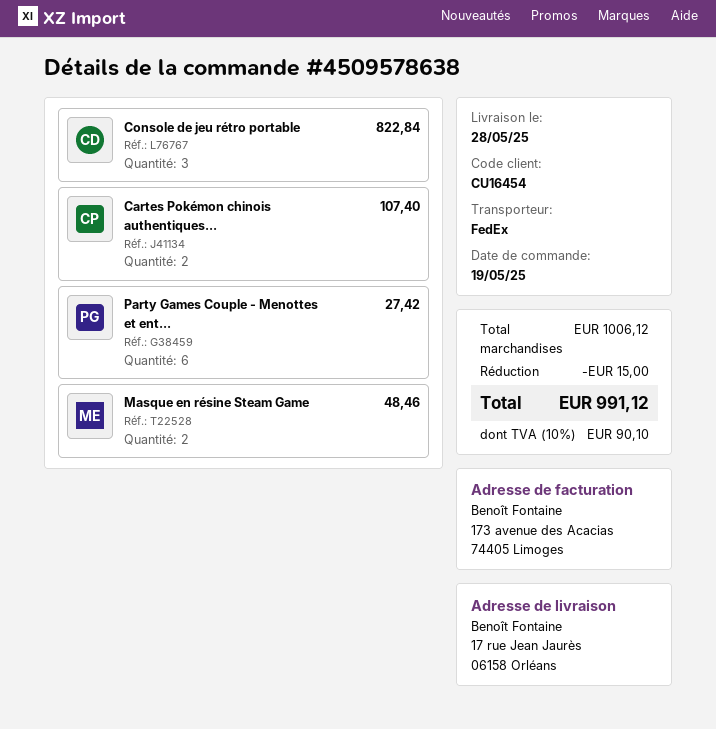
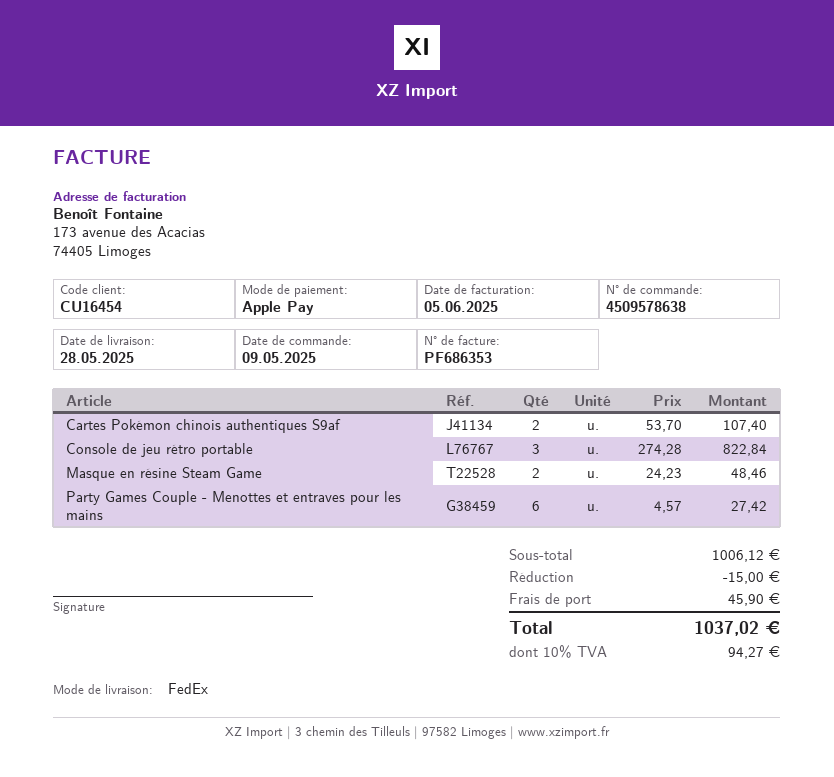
order date: 2025-05-19 -> 2025-05-09
shipping: none -> 45.90
tax: 10% = 90.10 -> 10% = 94.27
total: 991.12 -> 1037.02

